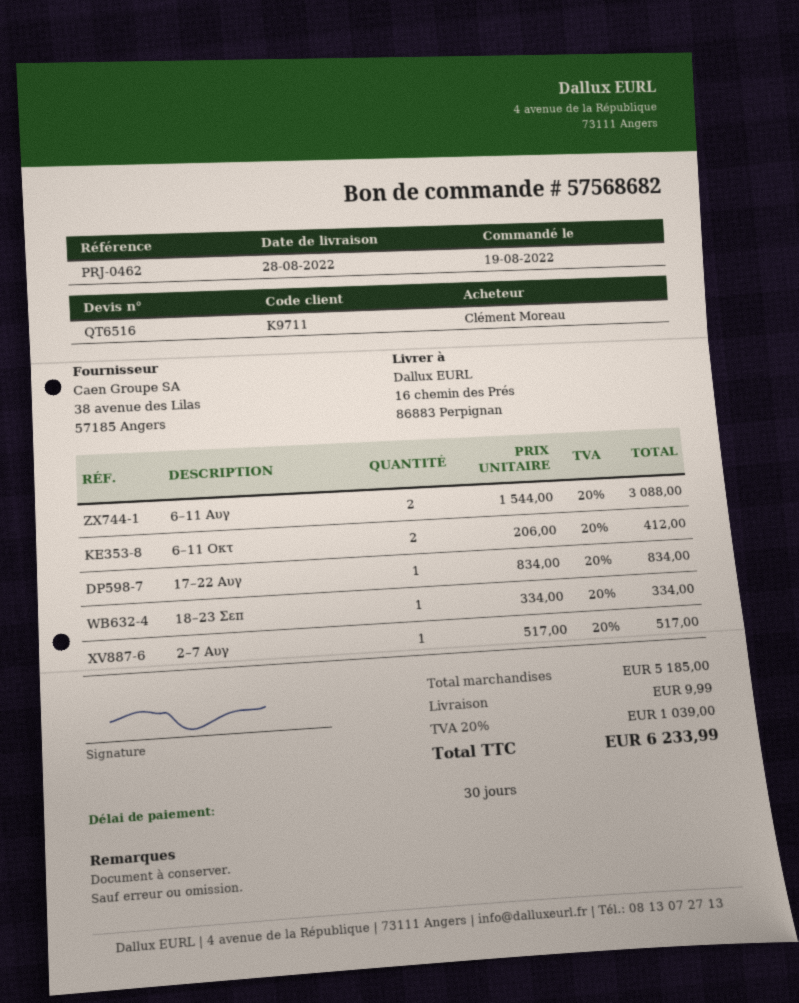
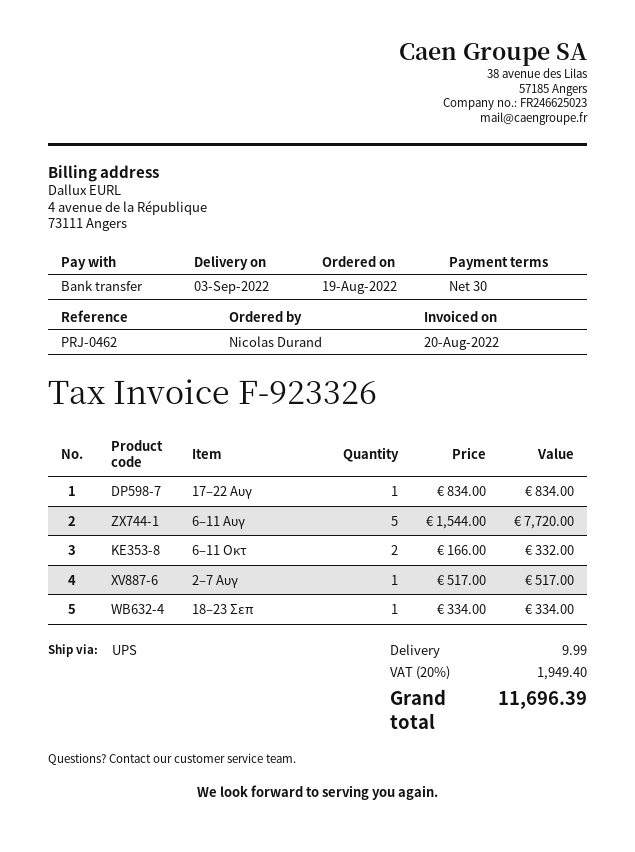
delivery date: 2022-08-28 -> 2022-09-03
ordered by: Clément Moreau -> Nicolas Durand
6–11 Αυγ: 2 x 1544.00 = 3088.00 -> 5 x 1544.00 = 7720.00
6–11 Οκτ: 2 x 206.00 = 412.00 -> 2 x 166.00 = 332.00
tax: 20% = 1039.00 -> 20% = 1949.40
total: 6233.99 -> 11696.39

